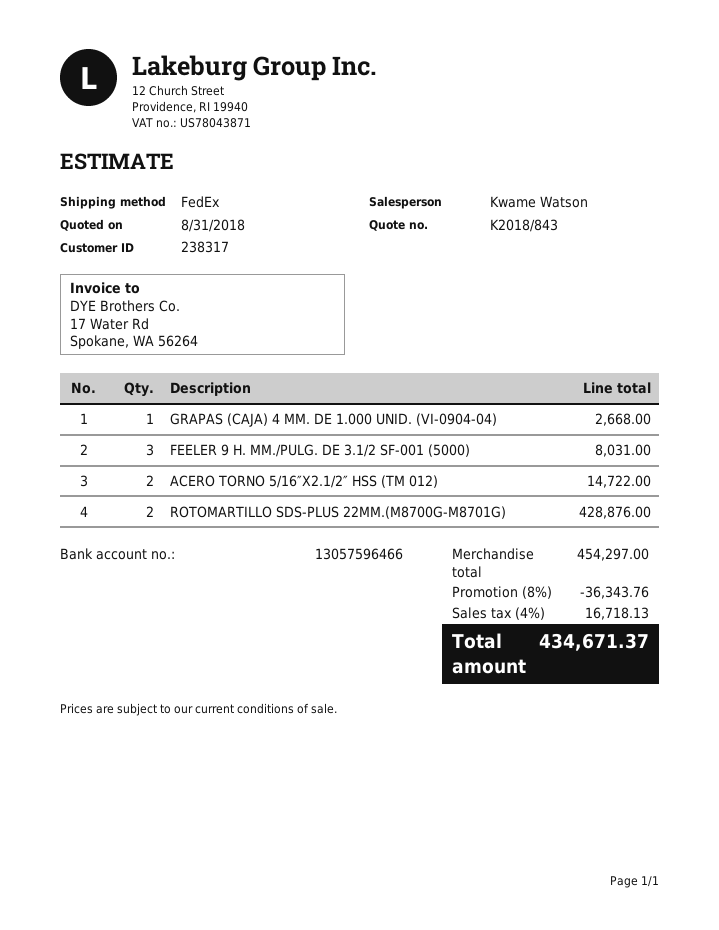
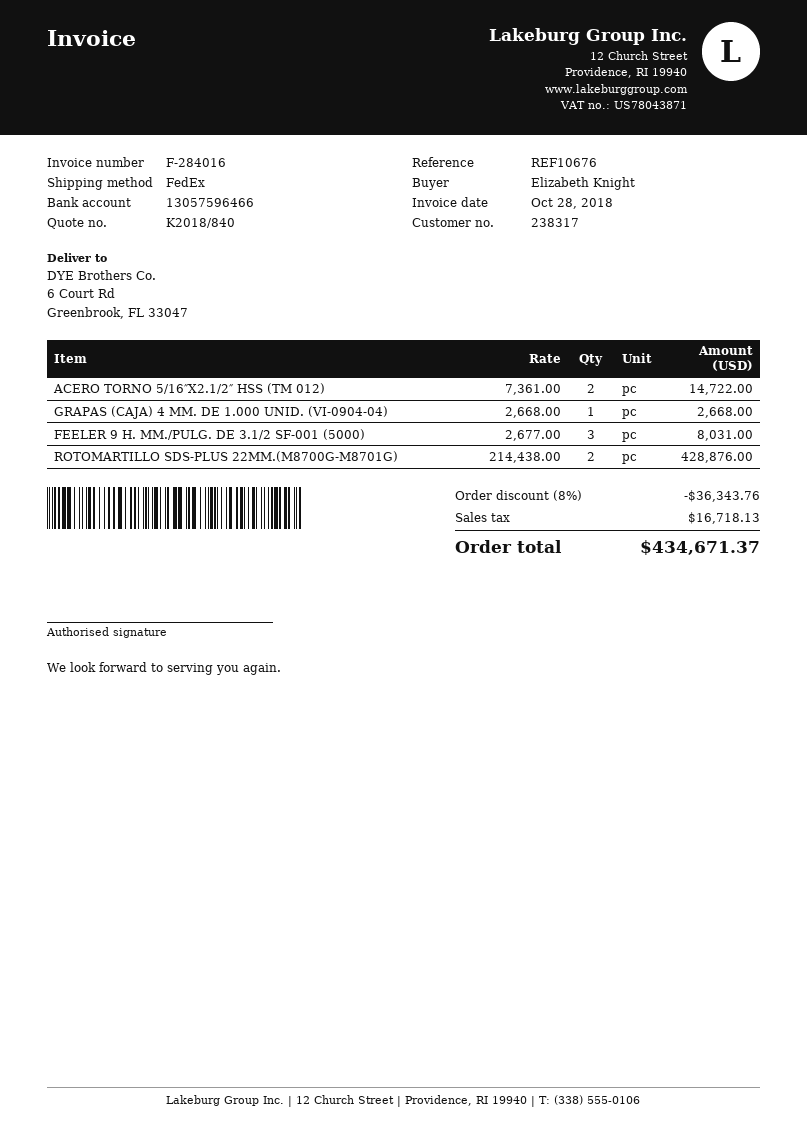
quote number: K2018/843 -> K2018/840

